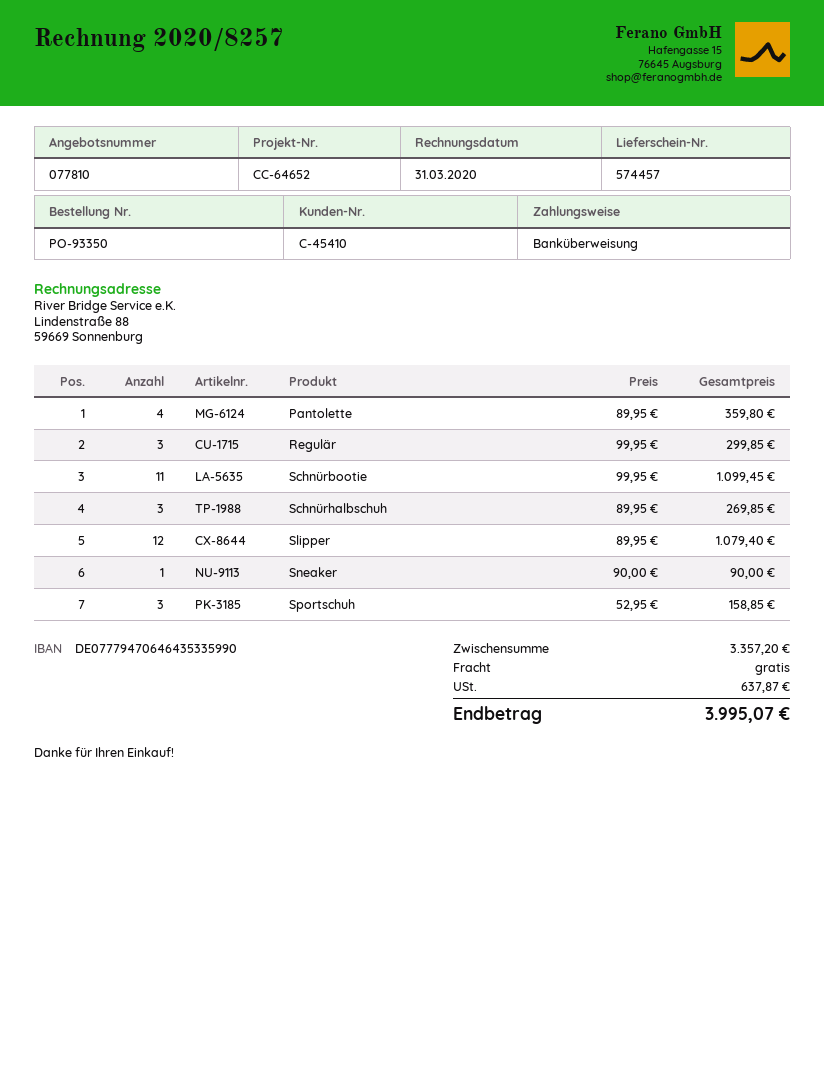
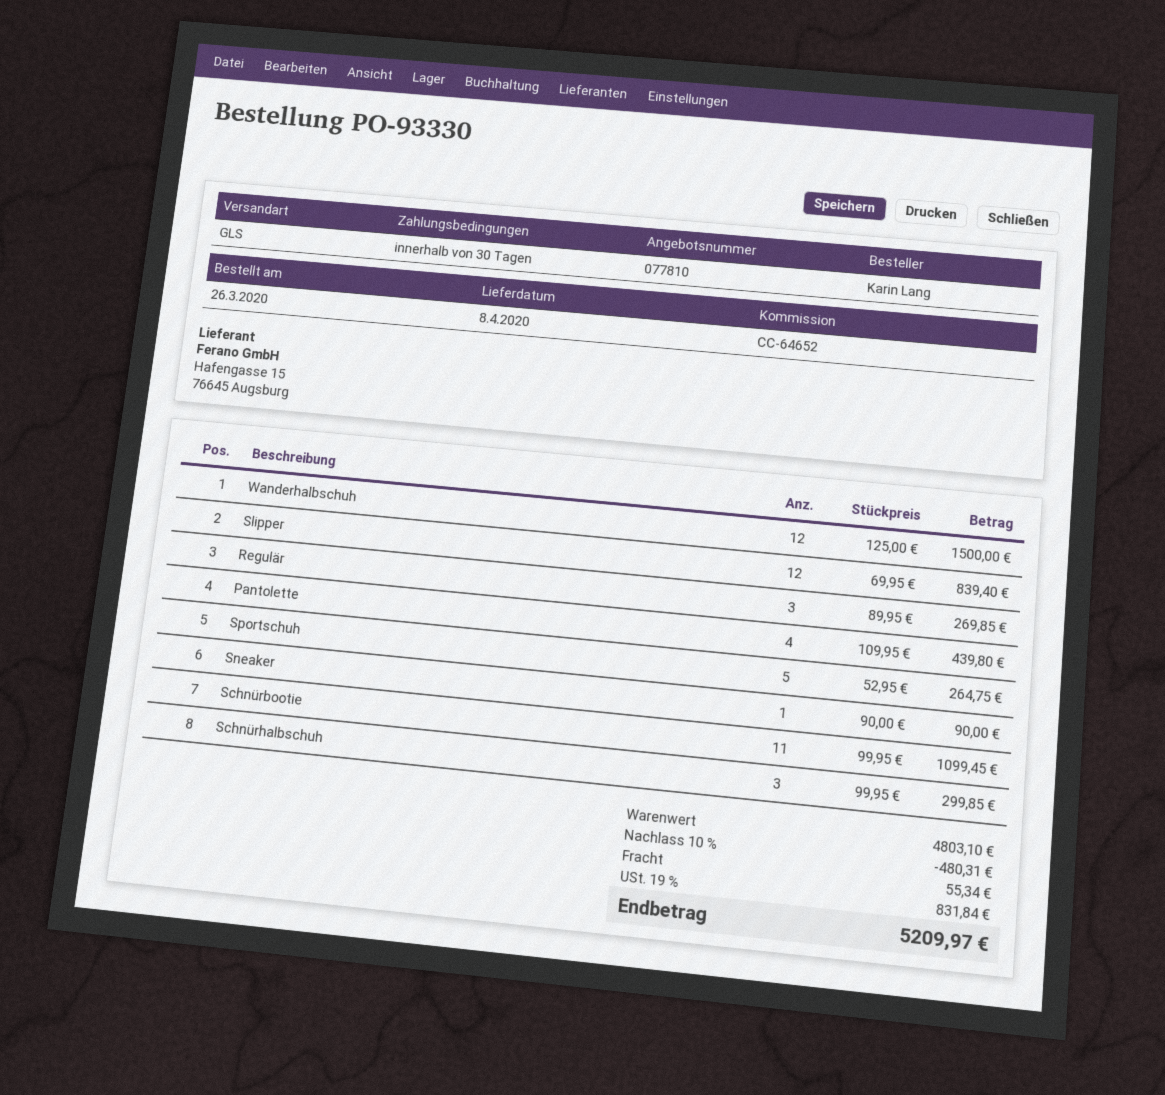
order number: PO-93350 -> PO-93330
Pantolette: 4 x 89.95 = 359.80 -> 4 x 109.95 = 439.80
Regulär: 3 x 99.95 = 299.85 -> 3 x 89.95 = 269.85
Schnürhalbschuh: 3 x 89.95 = 269.85 -> 3 x 99.95 = 299.85
Slipper: 12 x 89.95 = 1079.40 -> 12 x 69.95 = 839.40
Sportschuh: 3 x 52.95 = 158.85 -> 5 x 52.95 = 264.75
Wanderhalbschuh: none -> 12 x 125.00 = 1500.00
subtotal: 3357.20 -> 4803.10
discount: none -> 10% = 480.31
shipping: 0.00 -> 55.34
tax: 637.87 -> 831.84
total: 3995.07 -> 5209.97

